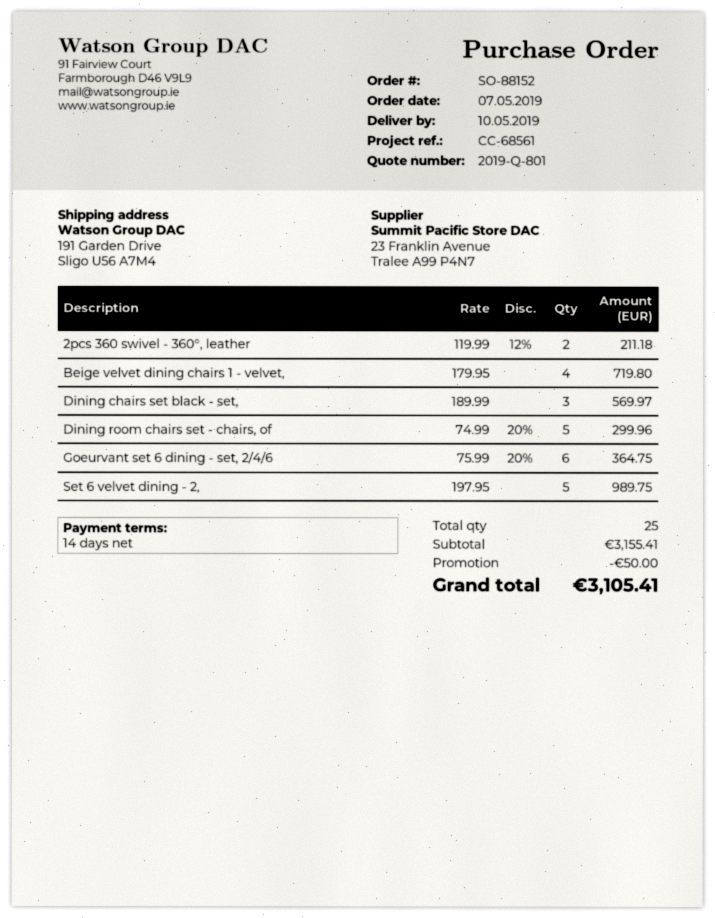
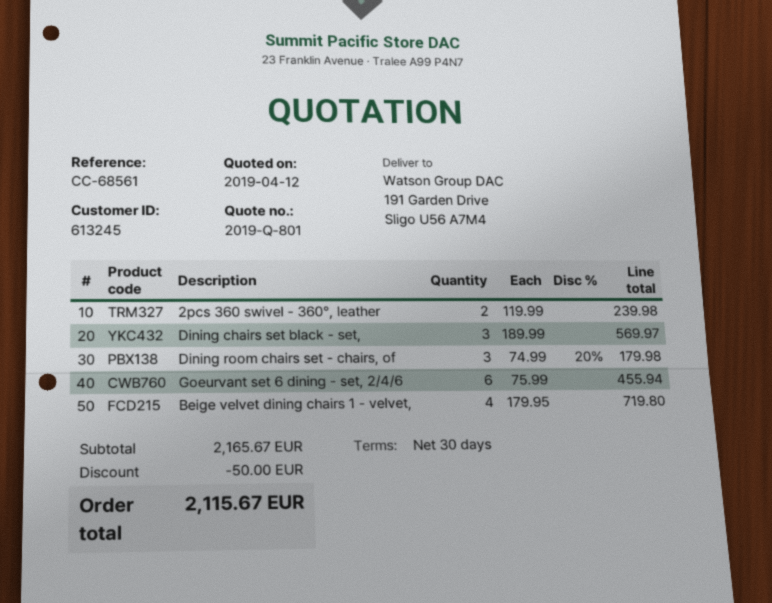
payment terms: 14 days -> 30 days
2pcs 360 swivel - 360°, leather: 2 x 119.99 - 12% = 211.18 -> 2 x 119.99 = 239.98
Dining room chairs set - chairs, of: 5 x 74.99 - 20% = 299.96 -> 3 x 74.99 - 20% = 179.98
Goeurvant set 6 dining - set, 2/4/6: 6 x 75.99 - 20% = 364.75 -> 6 x 75.99 = 455.94
Set 6 velvet dining - 2,: 5 x 197.95 = 989.75 -> none
subtotal: 3155.41 -> 2165.67
total: 3105.41 -> 2115.67

